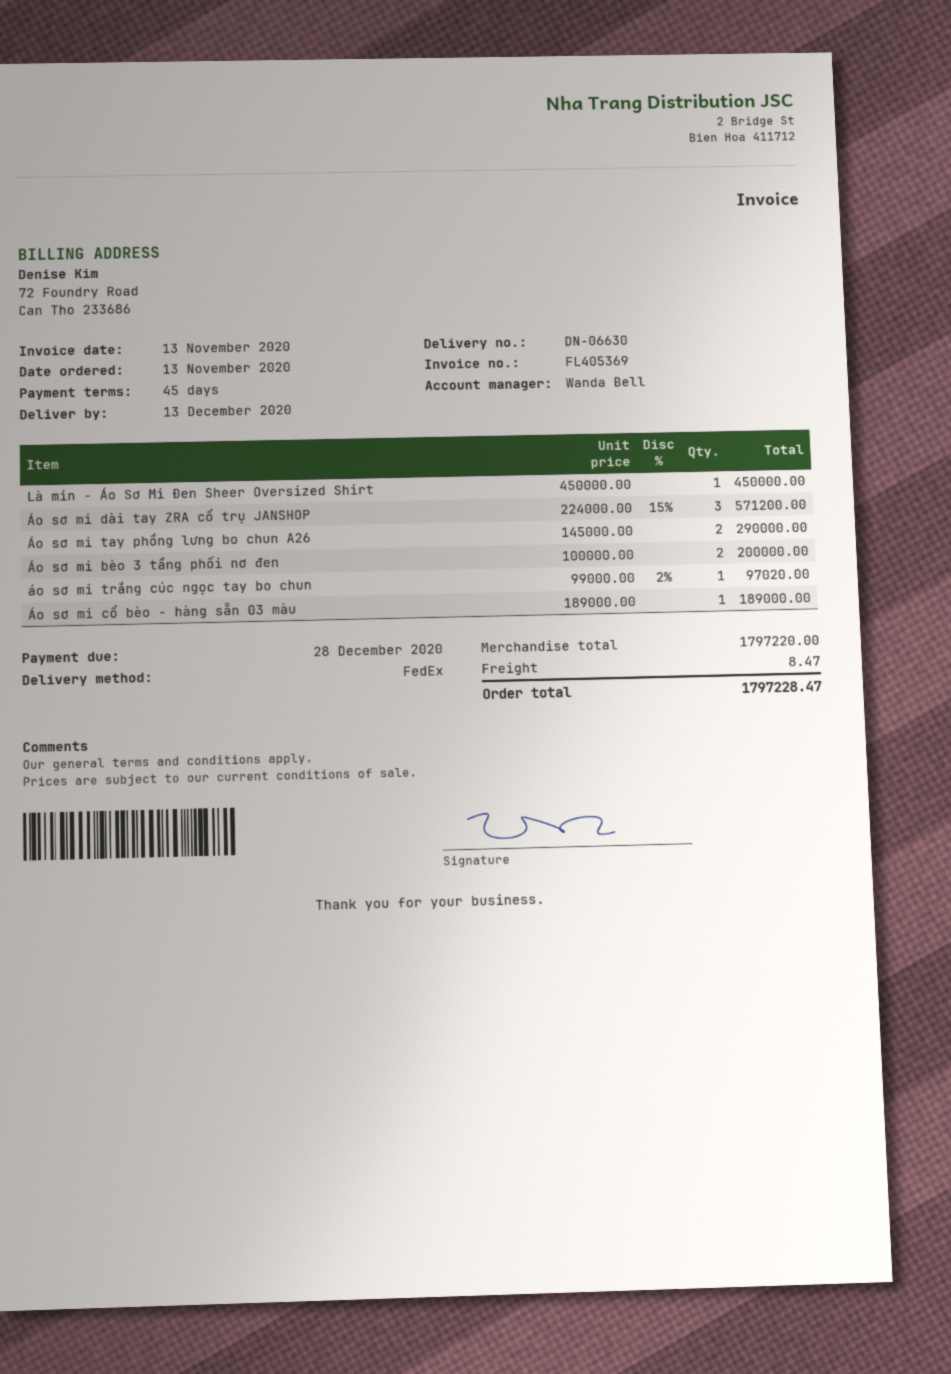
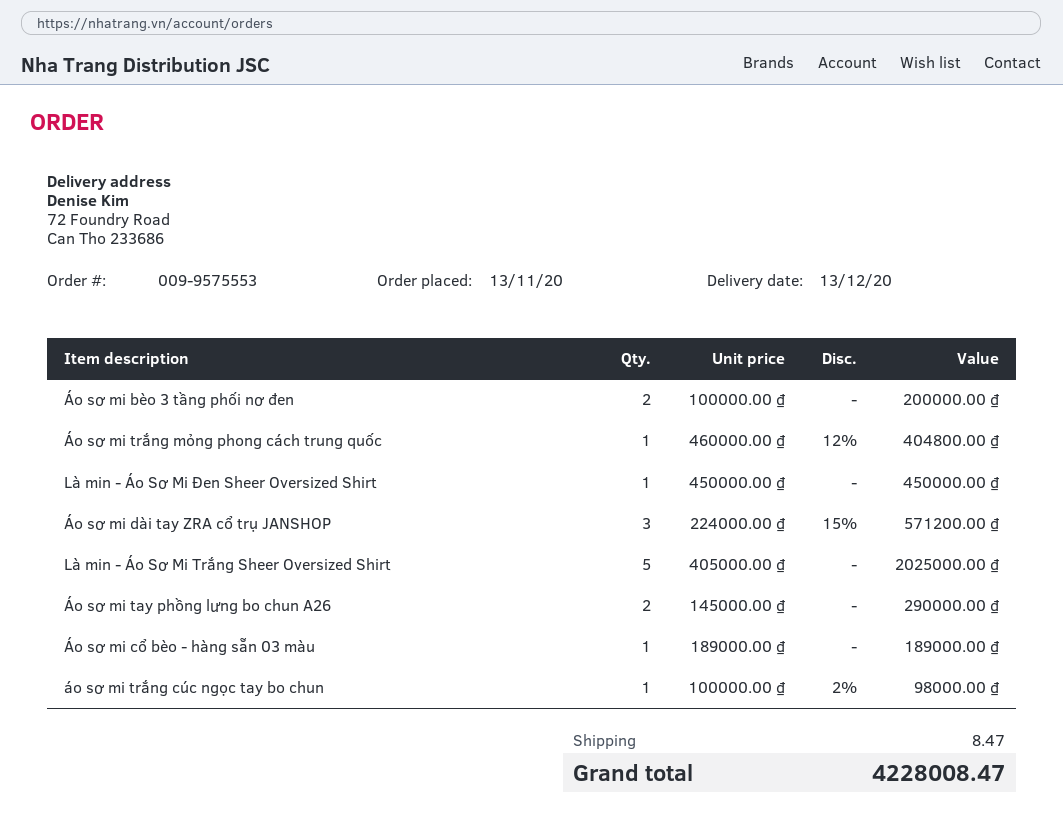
áo sơ mi trắng cúc ngọc tay bo chun: 1 x 99000.00 - 2% = 97020.00 -> 1 x 100000.00 - 2% = 98000.00
Áo sơ mi trắng mỏng phong cách trung quốc: none -> 1 x 460000.00 - 12% = 404800.00
Là min - Áo Sơ Mi Trắng Sheer Oversized Shirt: none -> 5 x 405000.00 = 2025000.00
total: 1797228.47 -> 4228008.47

